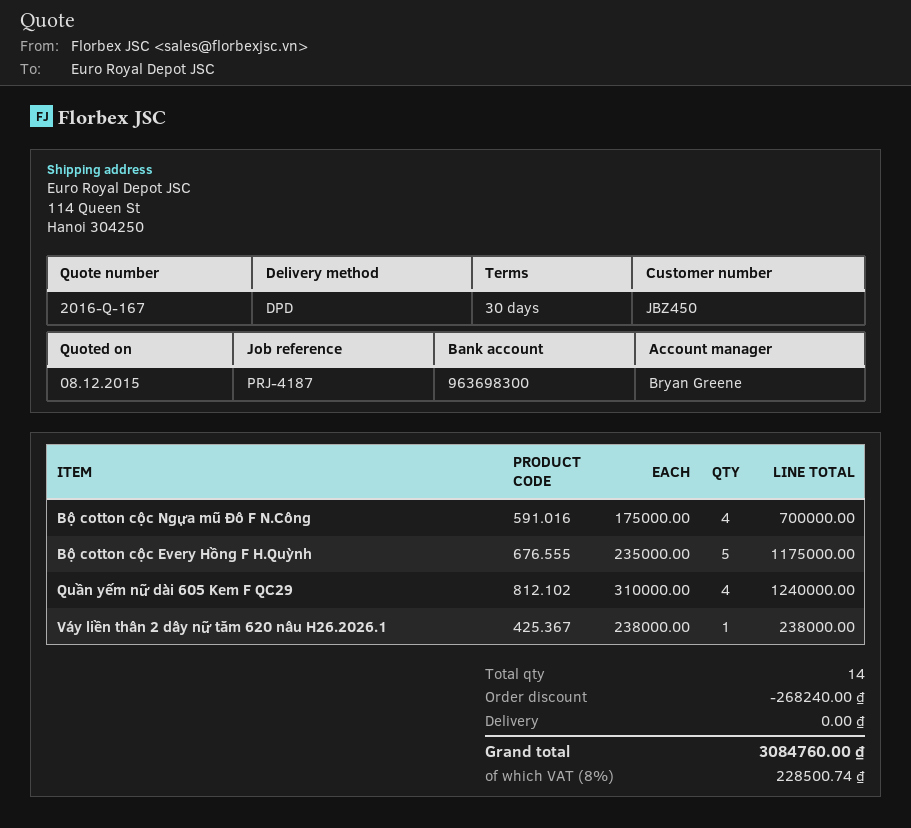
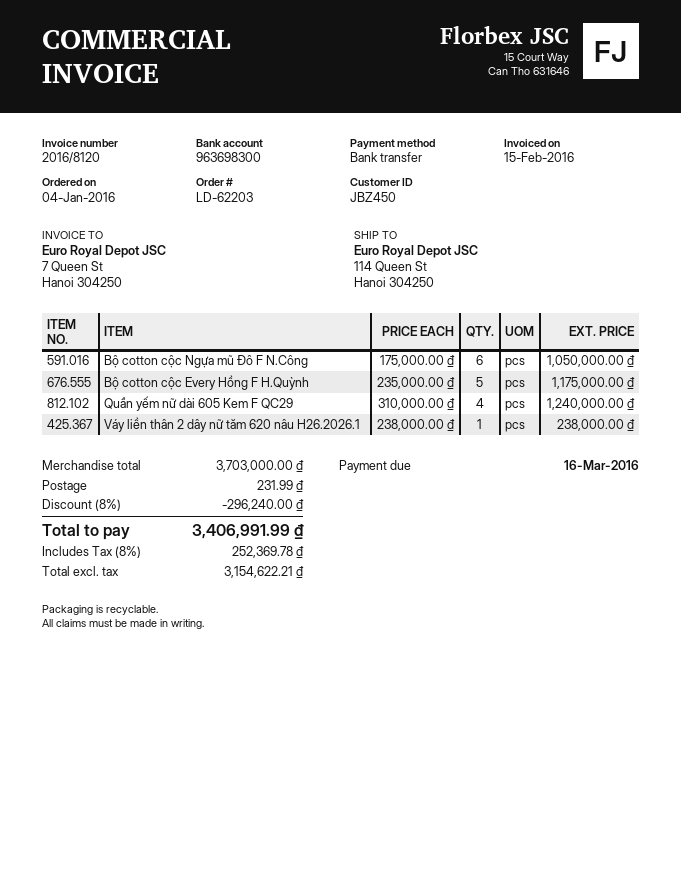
Bộ cotton cộc Ngựa mũ Đô F N.Công: 4 x 175000.00 = 700000.00 -> 6 x 175000.00 = 1050000.00
discount: 268240.00 -> 296240.00
shipping: 0.00 -> 231.99
tax: 8% = 228500.74 -> 8% = 252369.78
total: 3084760.00 -> 3406991.99

